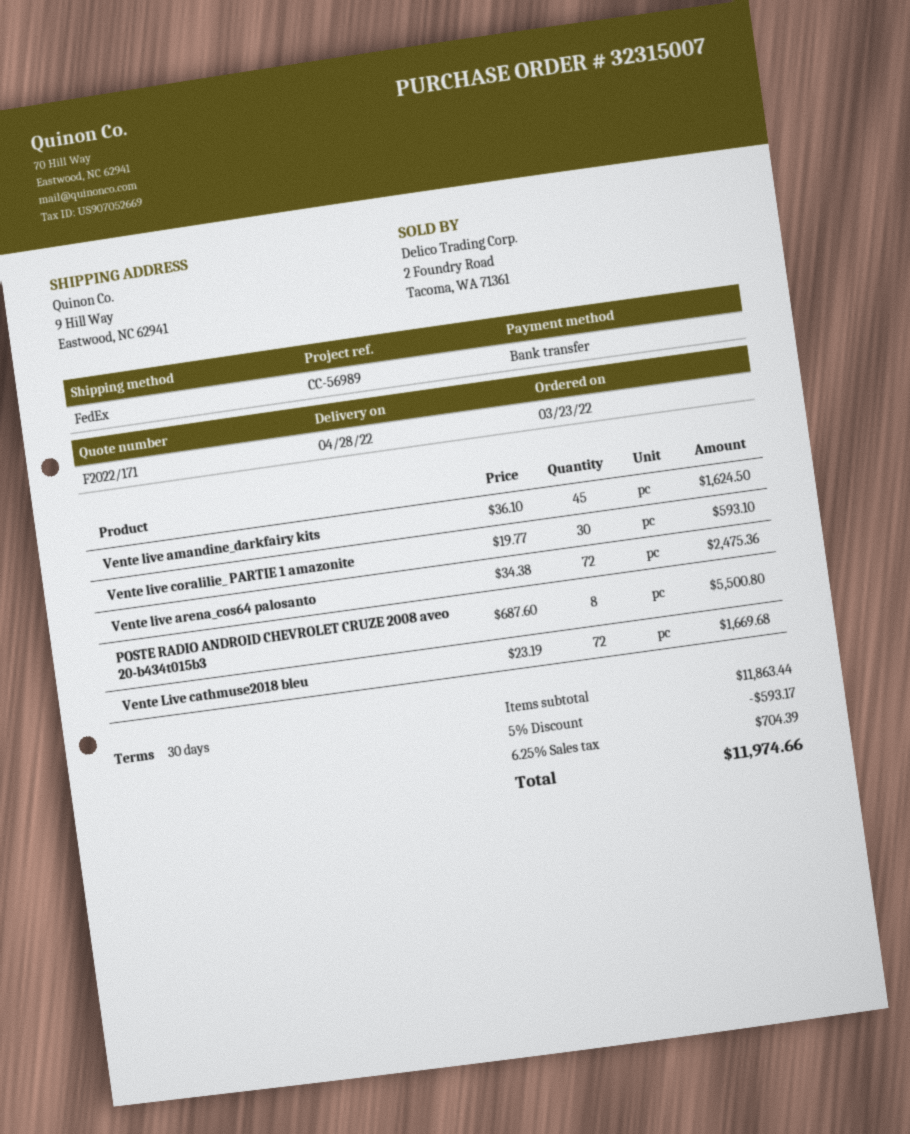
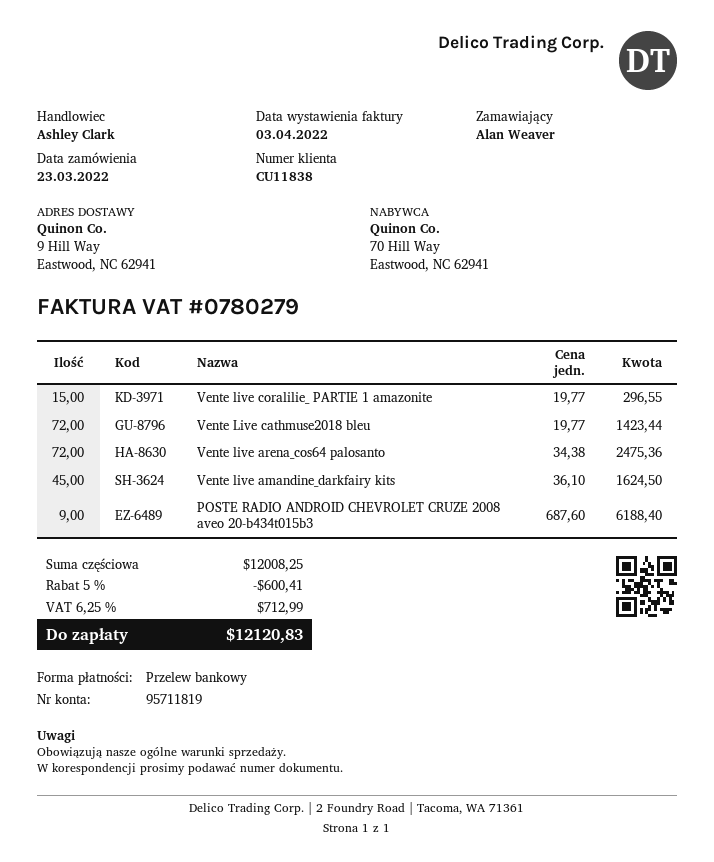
Vente live coralilie_ PARTIE 1 amazonite: 30 x 19.77 = 593.10 -> 15 x 19.77 = 296.55
POSTE RADIO ANDROID CHEVROLET CRUZE 2008 aveo 20-b434t015b3: 8 x 687.60 = 5500.80 -> 9 x 687.60 = 6188.40
Vente Live cathmuse2018 bleu: 72 x 23.19 = 1669.68 -> 72 x 19.77 = 1423.44
subtotal: 11863.44 -> 12008.25
discount: 5% = 593.17 -> 5% = 600.41
tax: 6.25% = 704.39 -> 6.25% = 712.99
total: 11974.66 -> 12120.83

